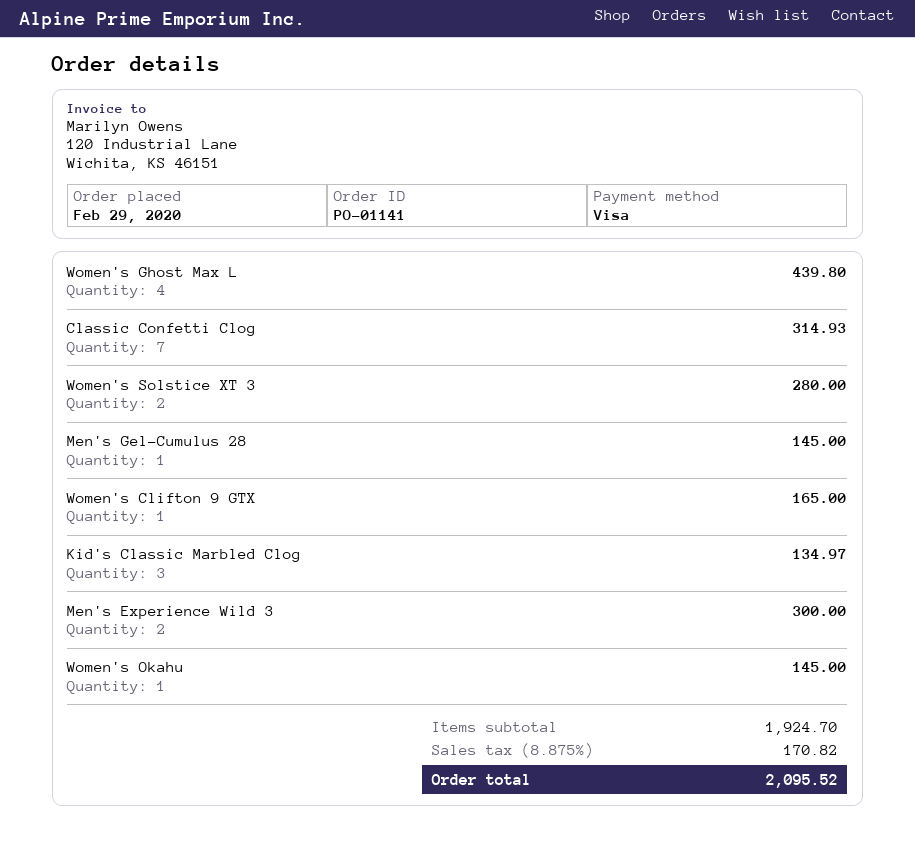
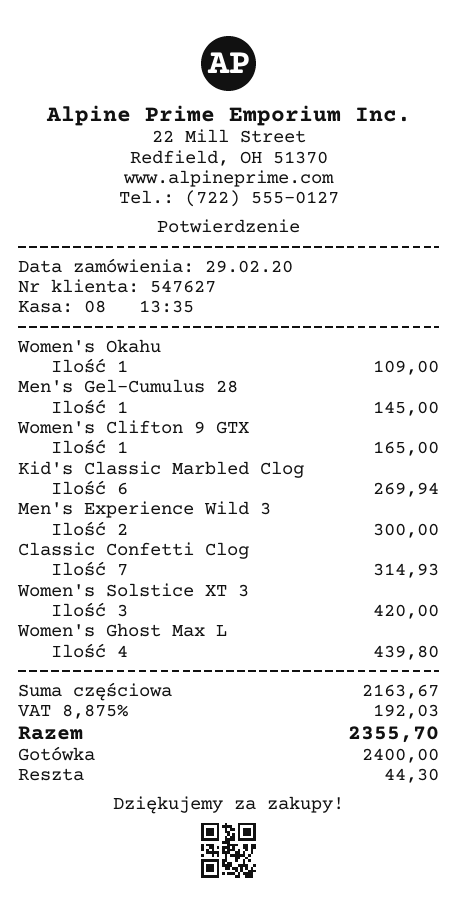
payment method: Visa -> cash
Women's Solstice XT 3: 2 for 280.00 -> 3 for 420.00
Kid's Classic Marbled Clog: 3 for 134.97 -> 6 for 269.94
Women's Okahu: 1 for 145.00 -> 1 for 109.00
subtotal: 1924.70 -> 2163.67
tax: 8.875% = 170.82 -> 8.875% = 192.03
total: 2095.52 -> 2355.70

